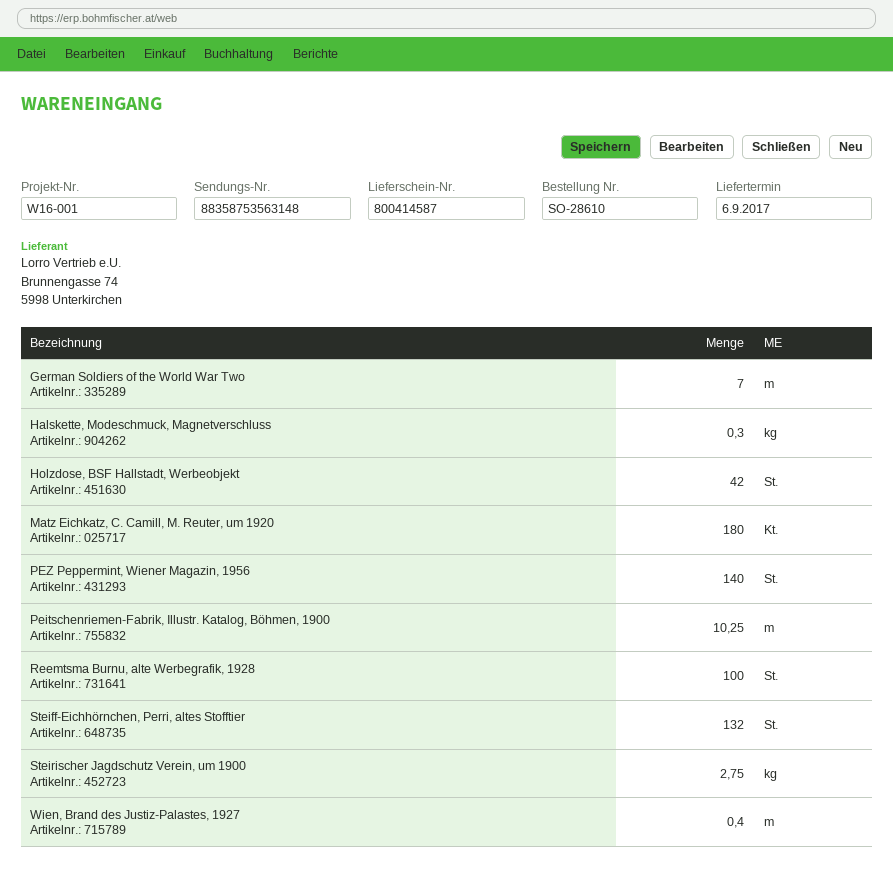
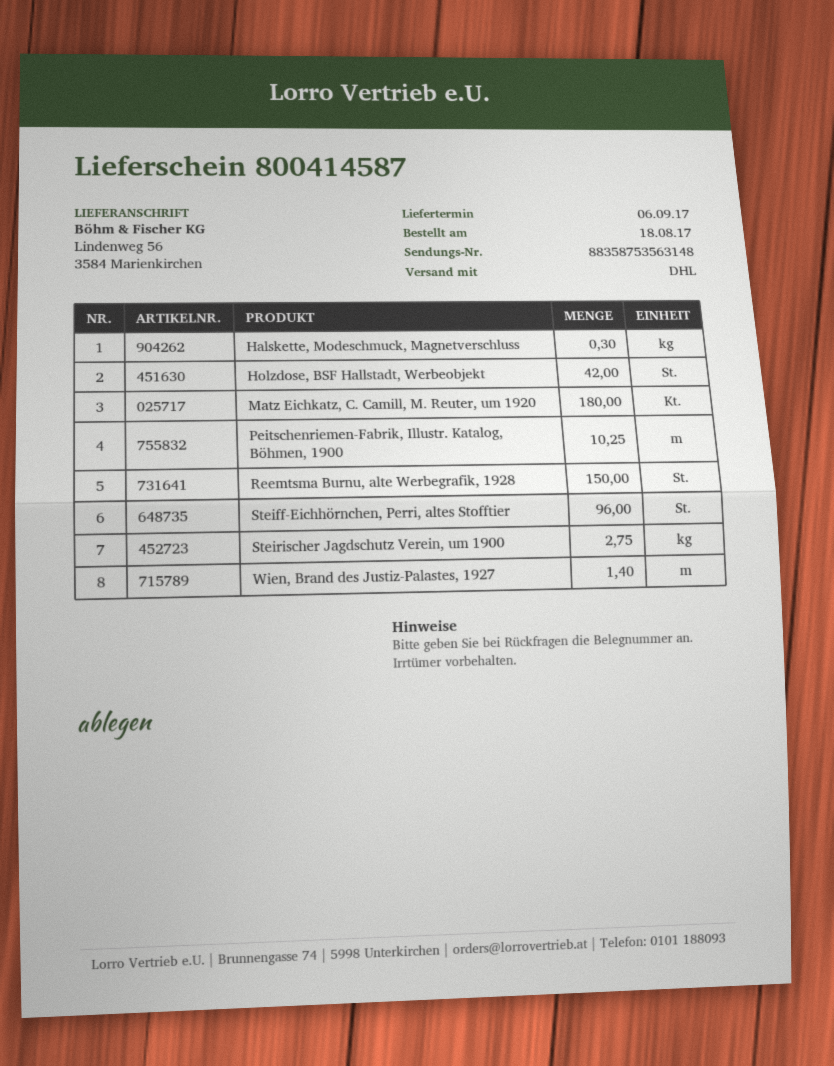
German Soldiers of the World War Two: 7 -> none
PEZ Peppermint, Wiener Magazin, 1956: 140 -> none
Reemtsma Burnu, alte Werbegrafik, 1928: 100 -> 150
Steiff-Eichhörnchen, Perri, altes Stofftier: 132 -> 96
Wien, Brand des Justiz-Palastes, 1927: 0.4 -> 1.4

